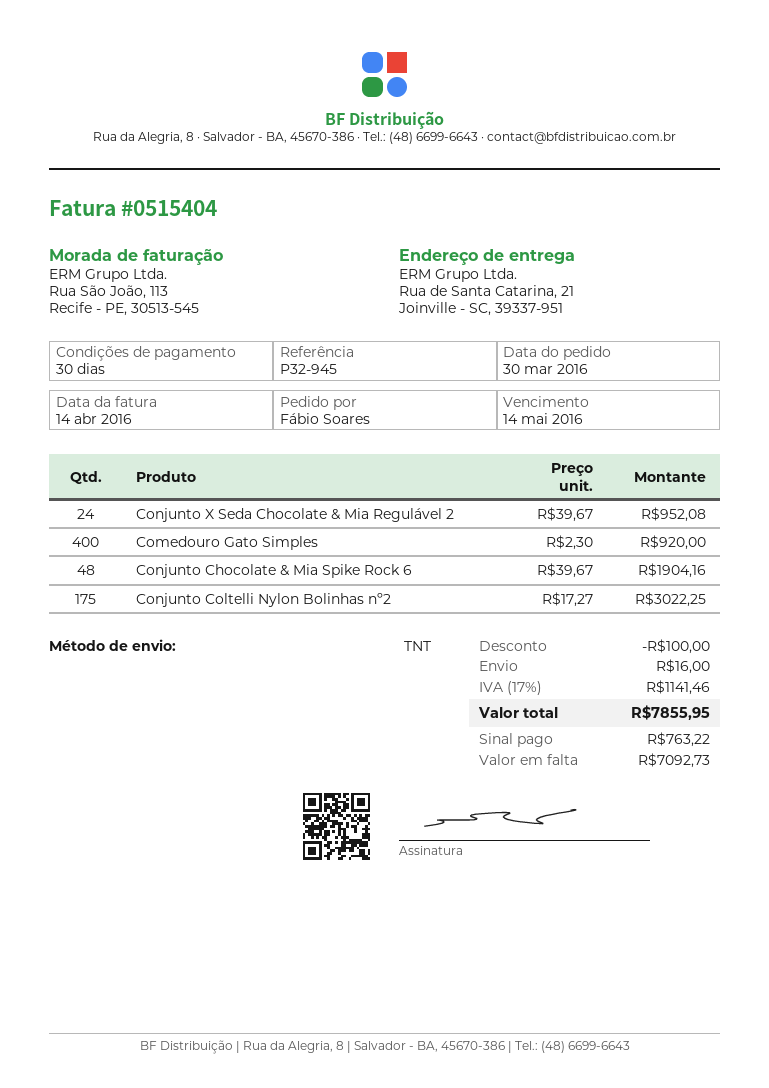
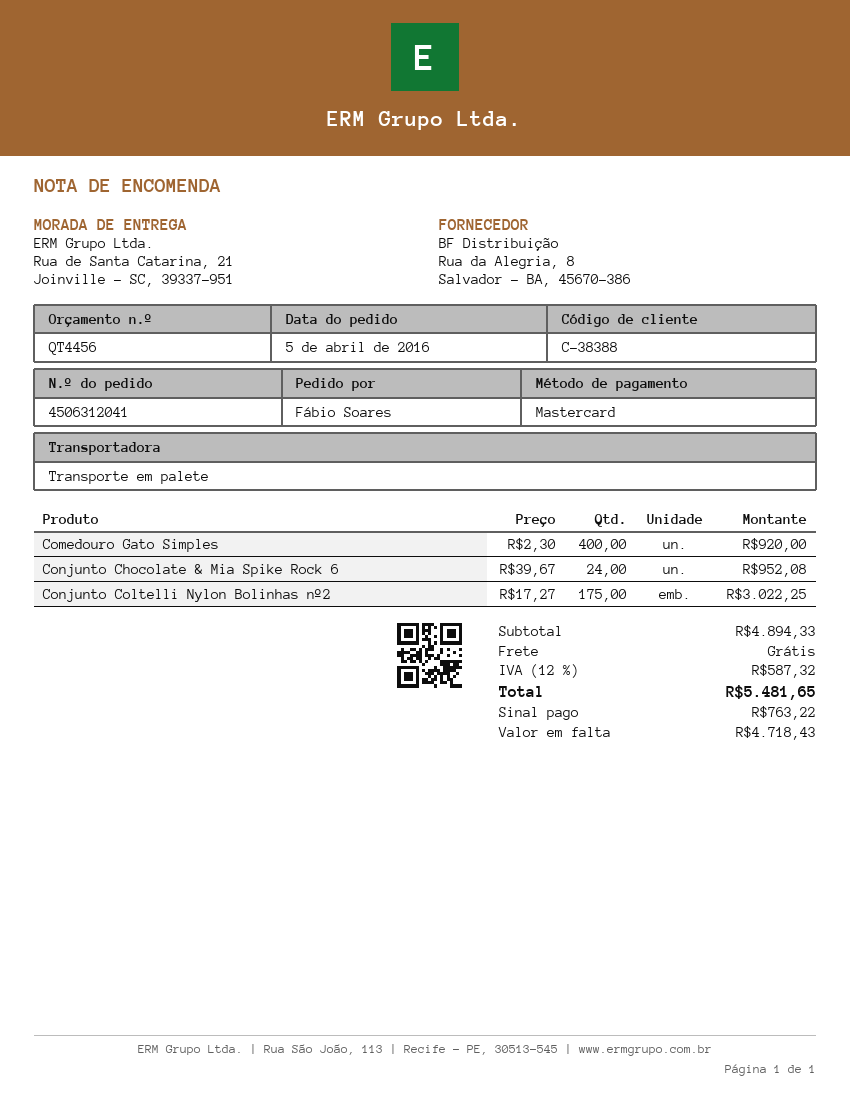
order date: 2016-03-30 -> 2016-04-05
shipping method: TNT -> pallet freight
Conjunto X Seda Chocolate & Mia Regulável 2: 24 x 39.67 = 952.08 -> none
Conjunto Chocolate & Mia Spike Rock 6: 48 x 39.67 = 1904.16 -> 24 x 39.67 = 952.08
discount: 100.00 -> none
shipping: 16.00 -> 0.00
tax: 17% = 1141.46 -> 12% = 587.32
total: 7855.95 -> 5481.65
balance: 7092.73 -> 4718.43

